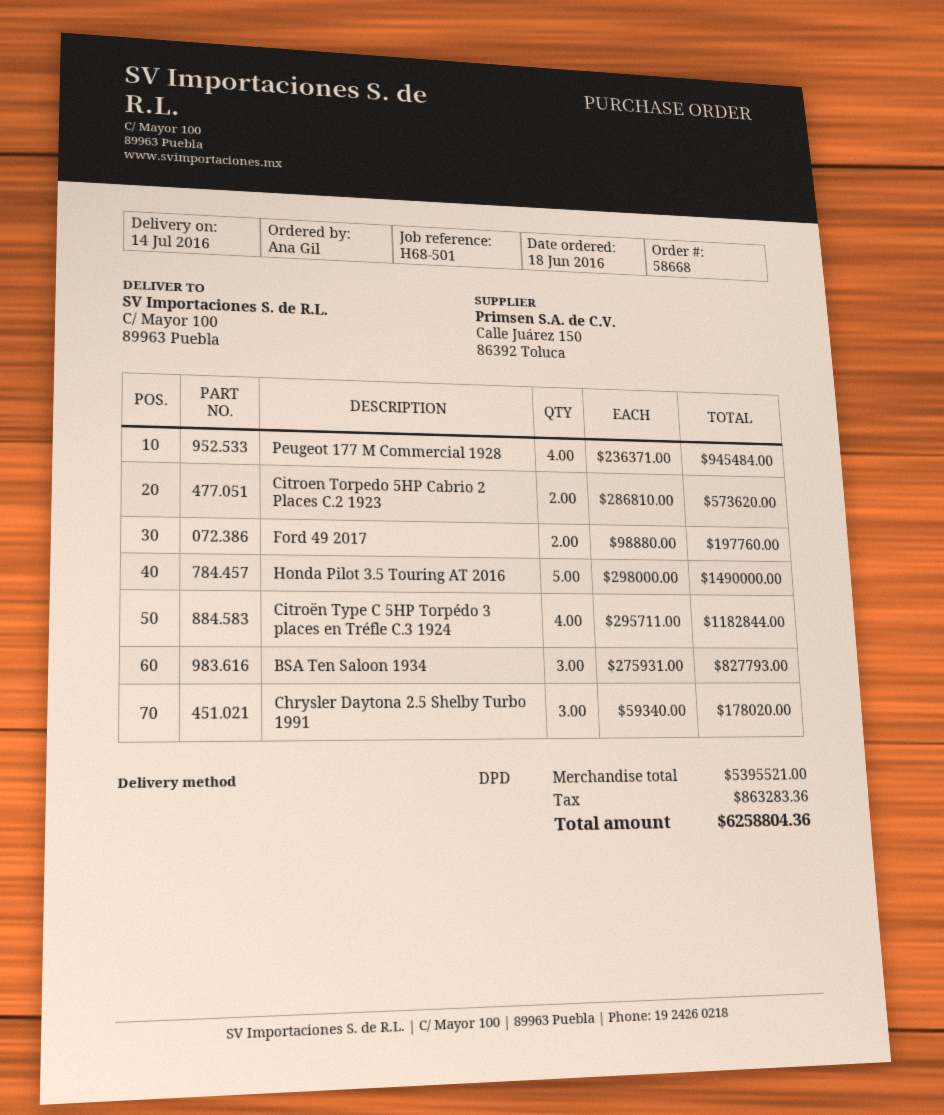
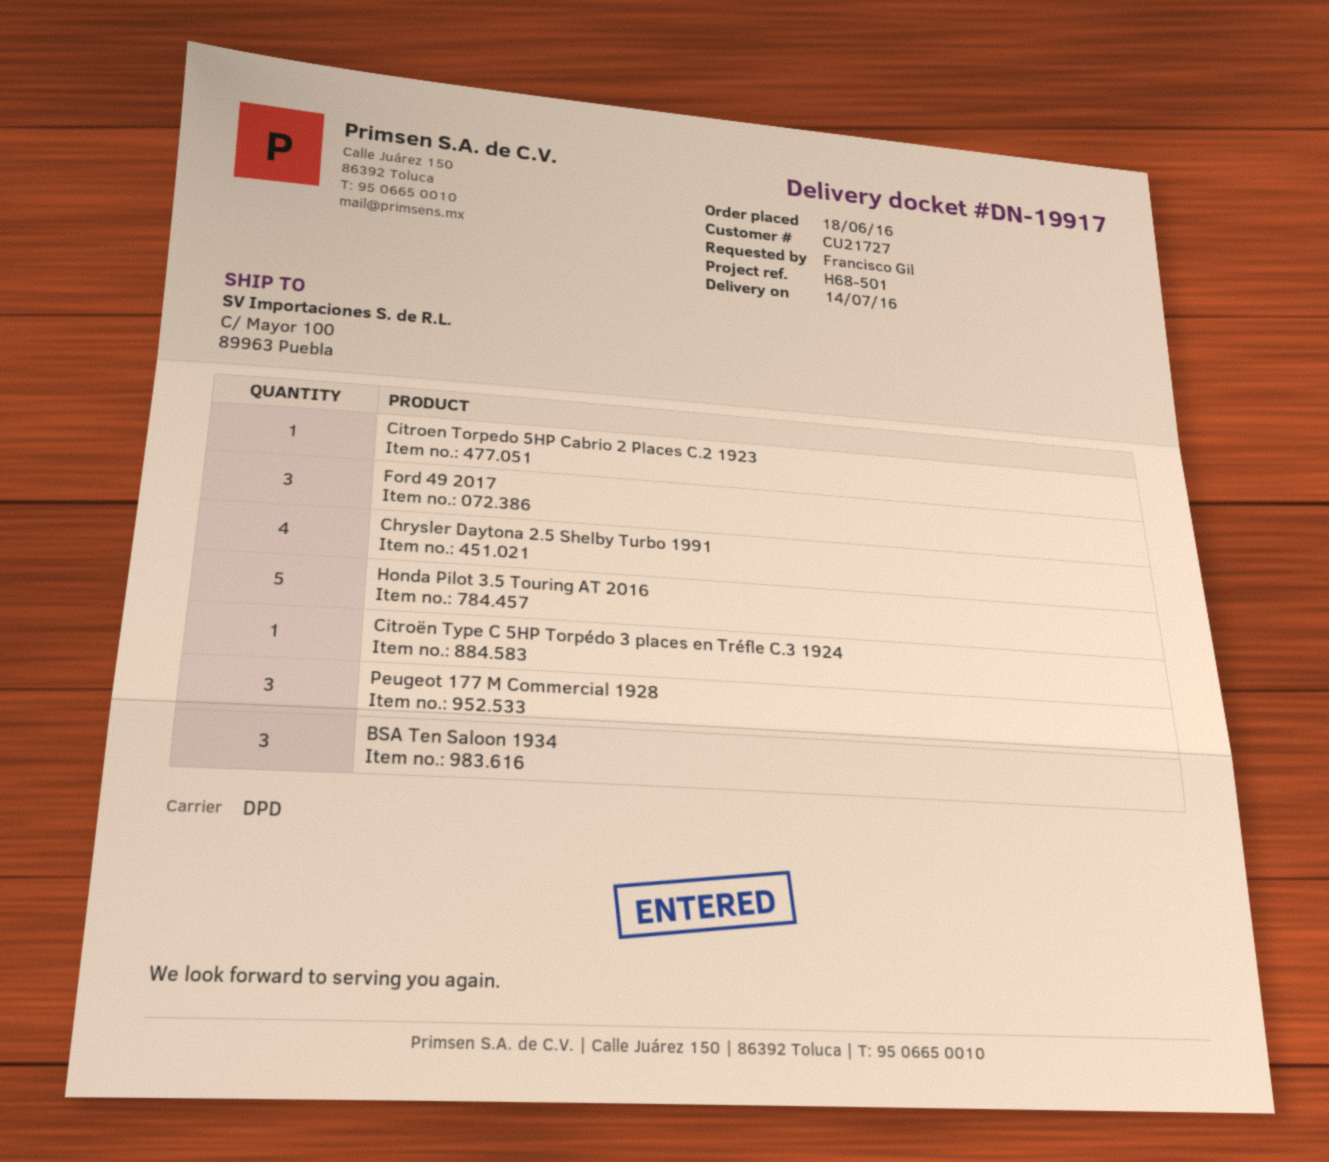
ordered by: Ana Gil -> Francisco Gil
Peugeot 177 M Commercial 1928: 4 -> 3
Citroen Torpedo 5HP Cabrio 2 Places C.2 1923: 2 -> 1
Ford 49 2017: 2 -> 3
Citroën Type C 5HP Torpédo 3 places en Tréfle C.3 1924: 4 -> 1
Chrysler Daytona 2.5 Shelby Turbo 1991: 3 -> 4

